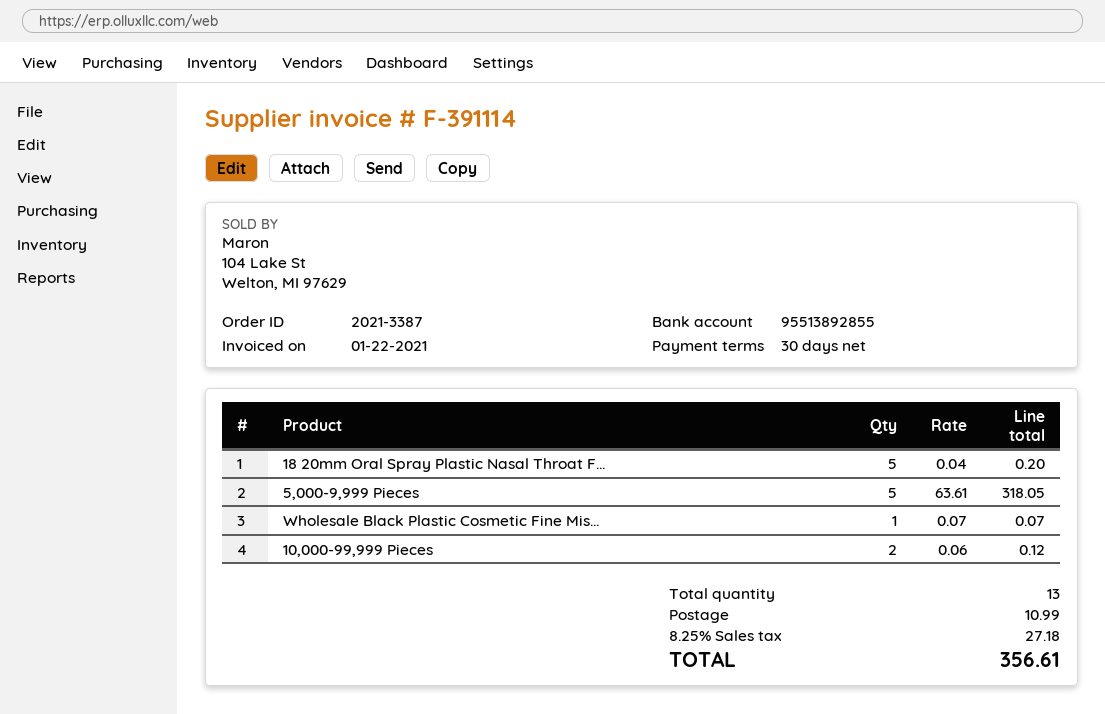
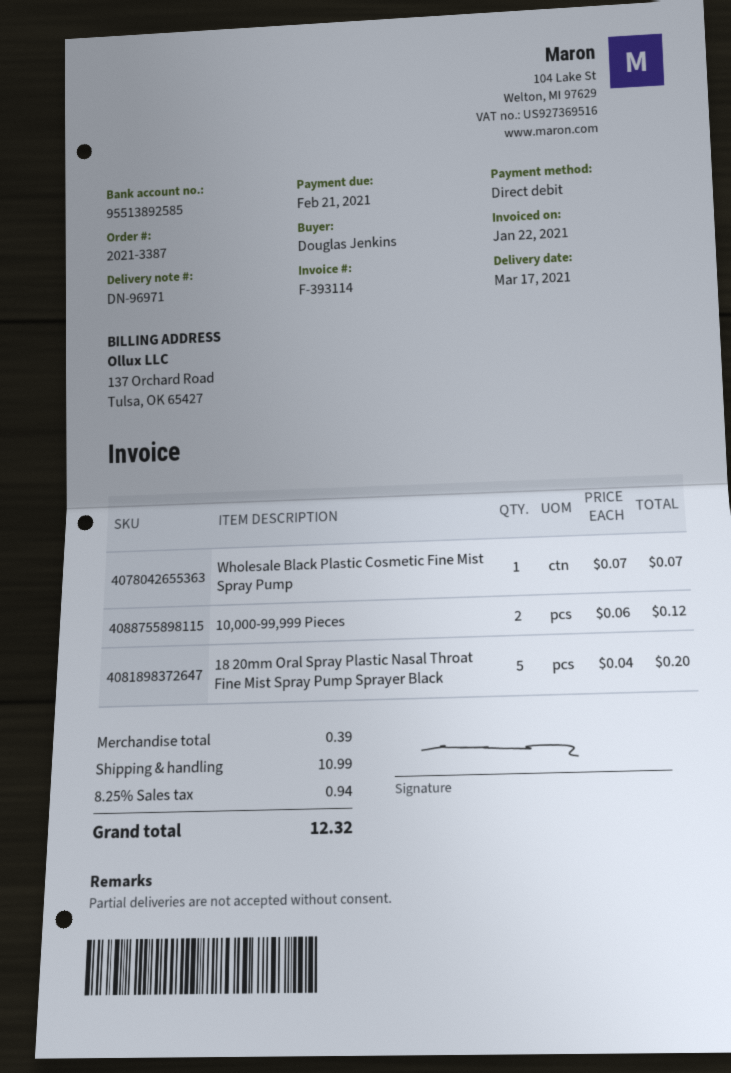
invoice number: F-391114 -> F-393114
bank account: 95513892855 -> 95513892585
5,000-9,999 Pieces: 5 x 63.61 = 318.05 -> none
tax: 8.25% = 27.18 -> 8.25% = 0.94
total: 356.61 -> 12.32

